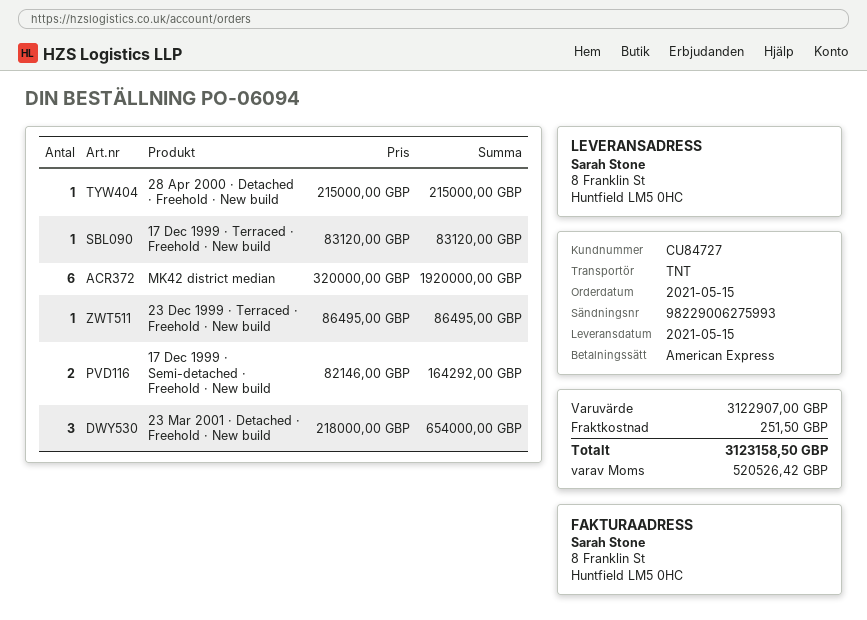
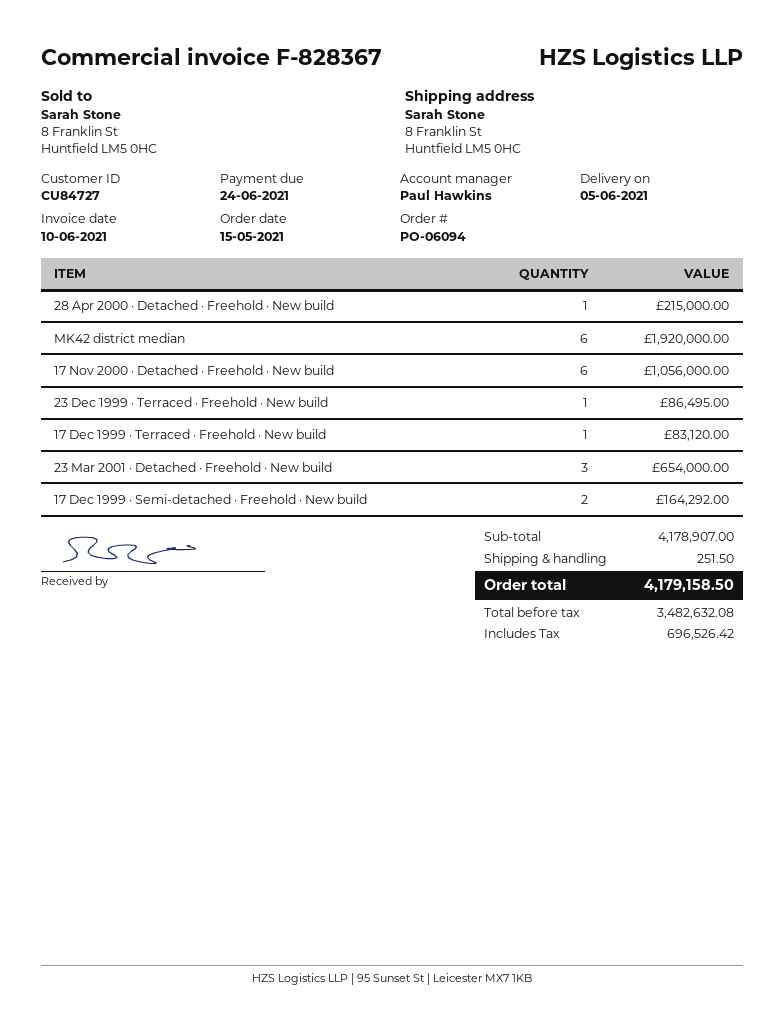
delivery date: 2021-05-15 -> 2021-06-05
17 Nov 2000 · Detached · Freehold · New build: none -> 6 for 1056000.00
subtotal: 3122907.00 -> 4178907.00
tax: 520526.42 -> 696526.42
total: 3123158.50 -> 4179158.50

